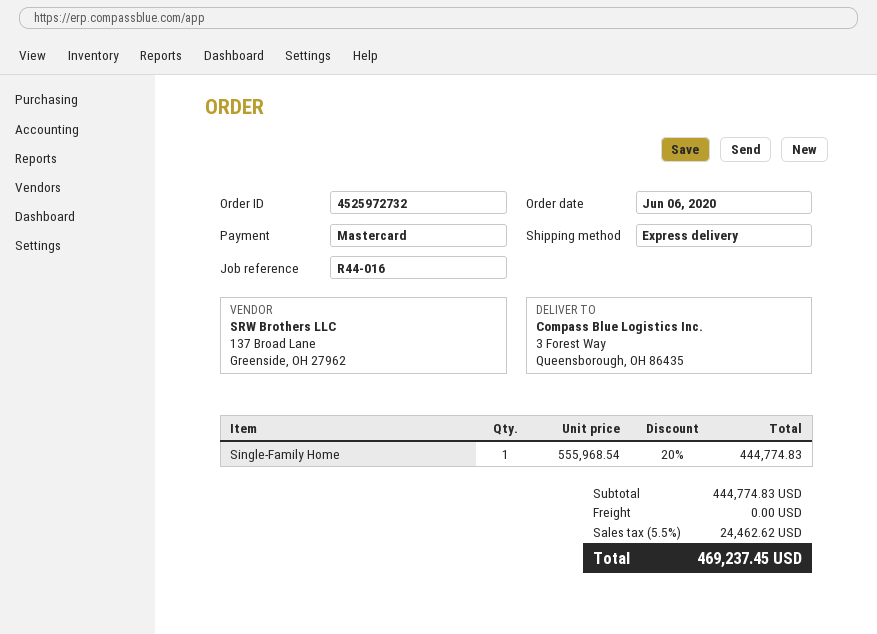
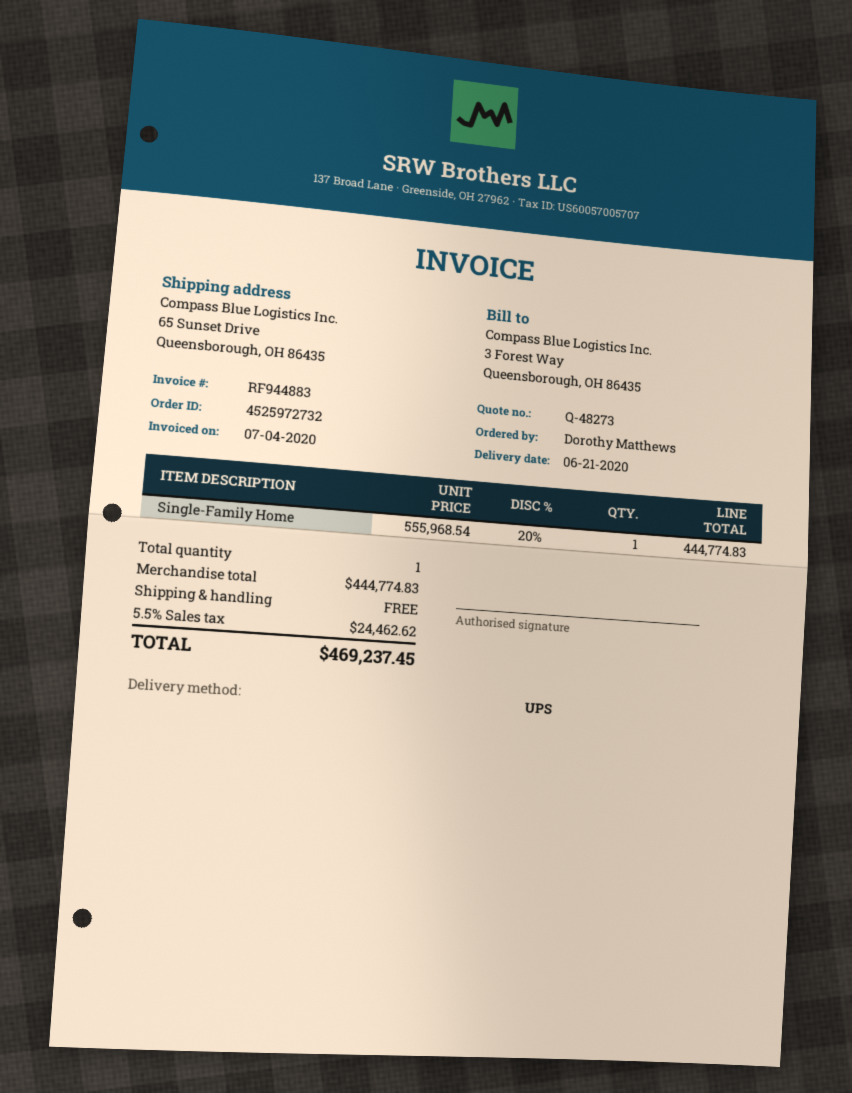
shipping method: express -> UPS
ship to: 3 Forest Way, Queensborough, OH 86435 -> 65 Sunset Drive, Queensborough, OH 86435

